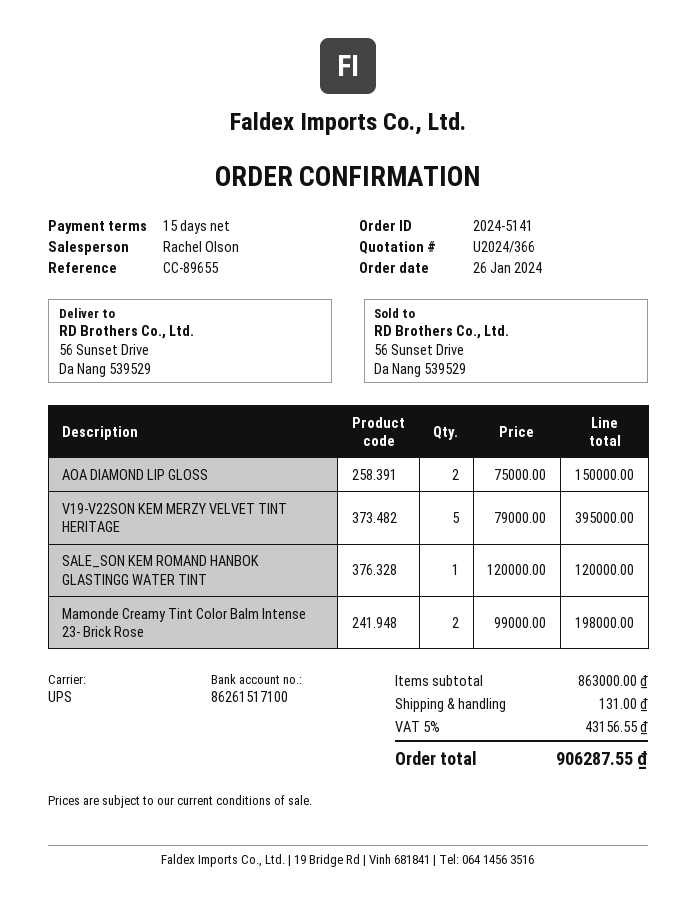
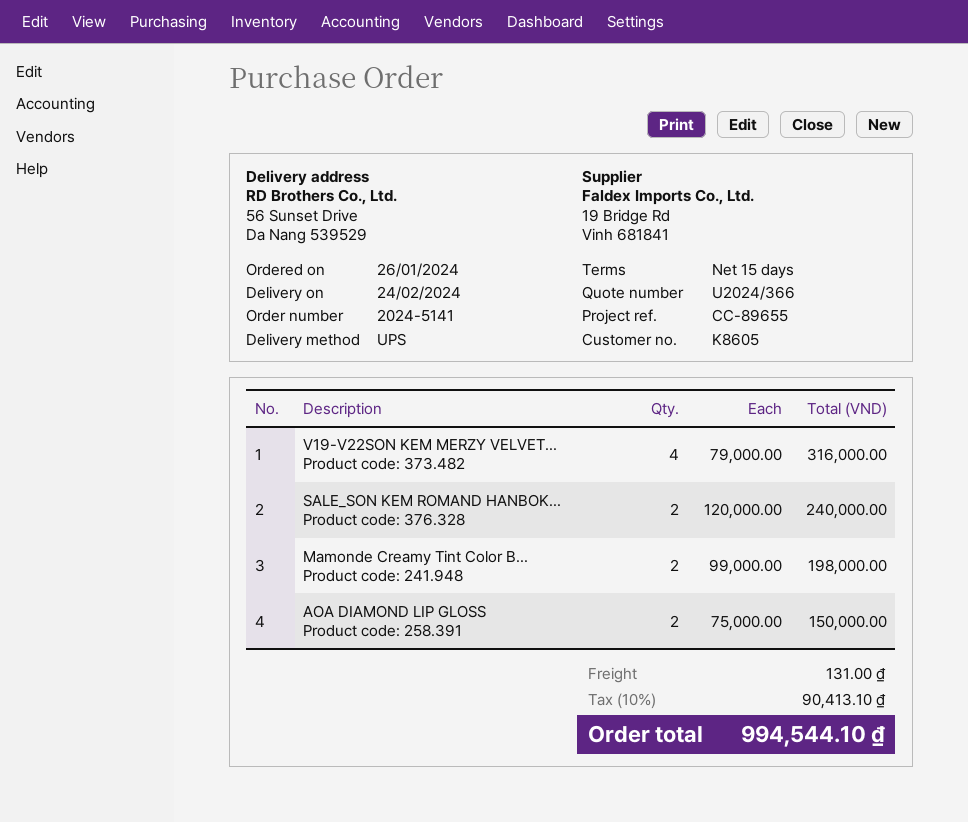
V19-V22SON KEM MERZY VELVET TINT HERITAGE: 5 x 79000.00 = 395000.00 -> 4 x 79000.00 = 316000.00
SALE_SON KEM ROMAND HANBOK GLASTINGG WATER TINT: 1 x 120000.00 = 120000.00 -> 2 x 120000.00 = 240000.00
tax: 5% = 43156.55 -> 10% = 90413.10
total: 906287.55 -> 994544.10

